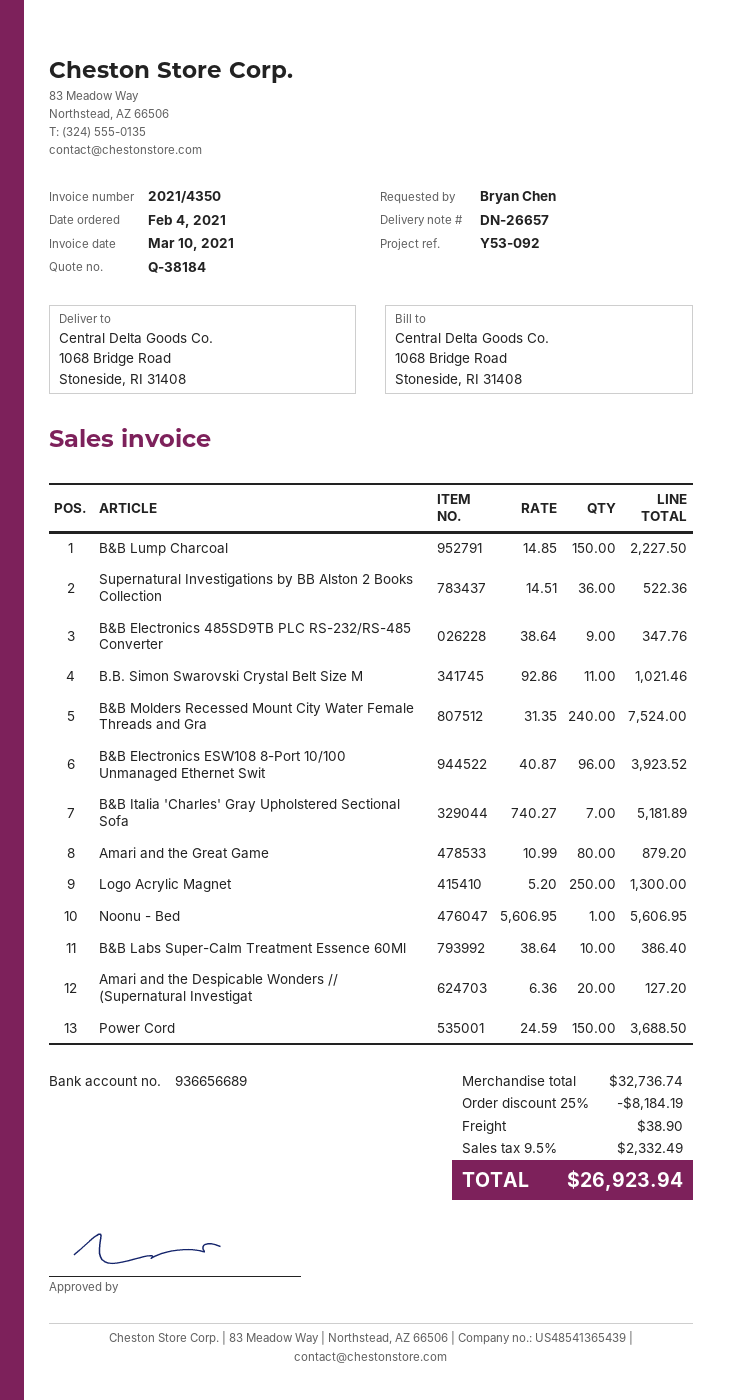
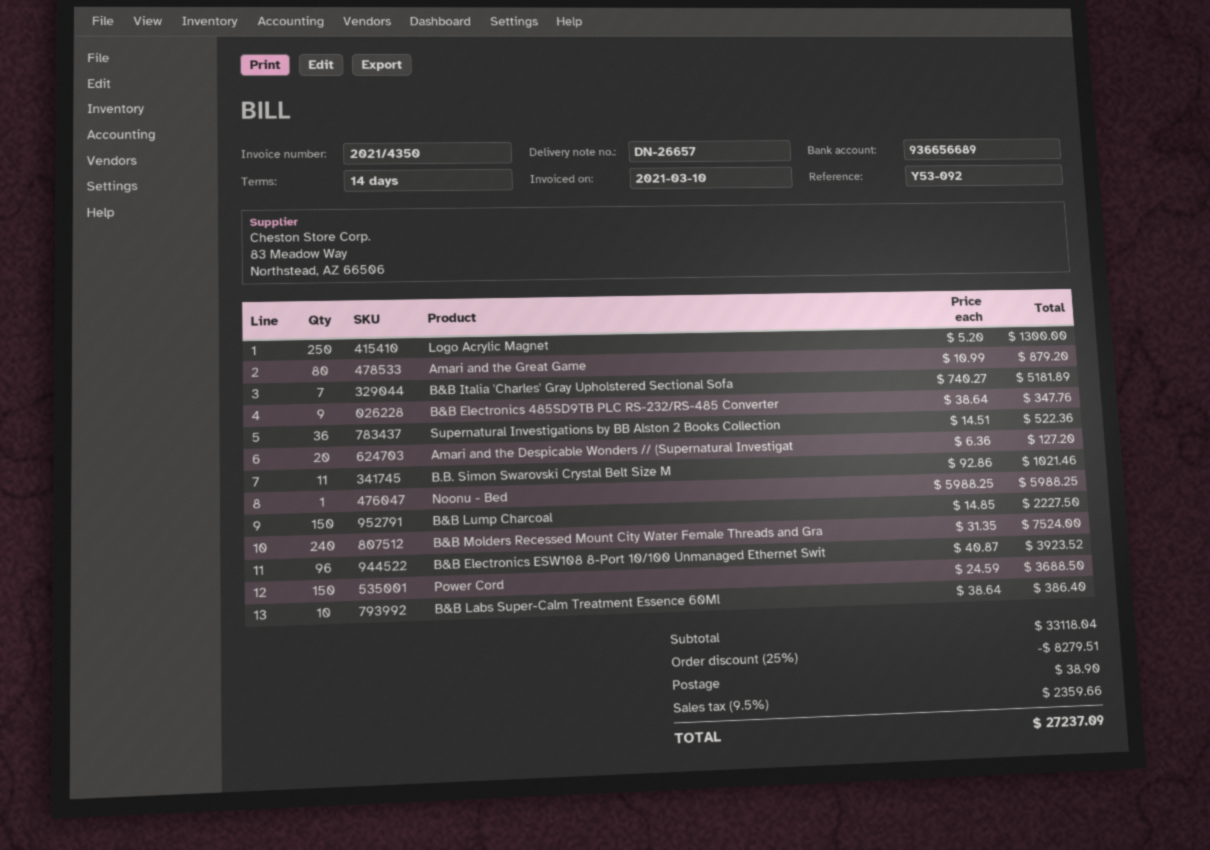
Noonu - Bed: 1 x 5606.95 = 5606.95 -> 1 x 5988.25 = 5988.25
subtotal: 32736.74 -> 33118.04
discount: 25% = 8184.19 -> 25% = 8279.51
tax: 9.5% = 2332.49 -> 9.5% = 2359.66
total: 26923.94 -> 27237.09

